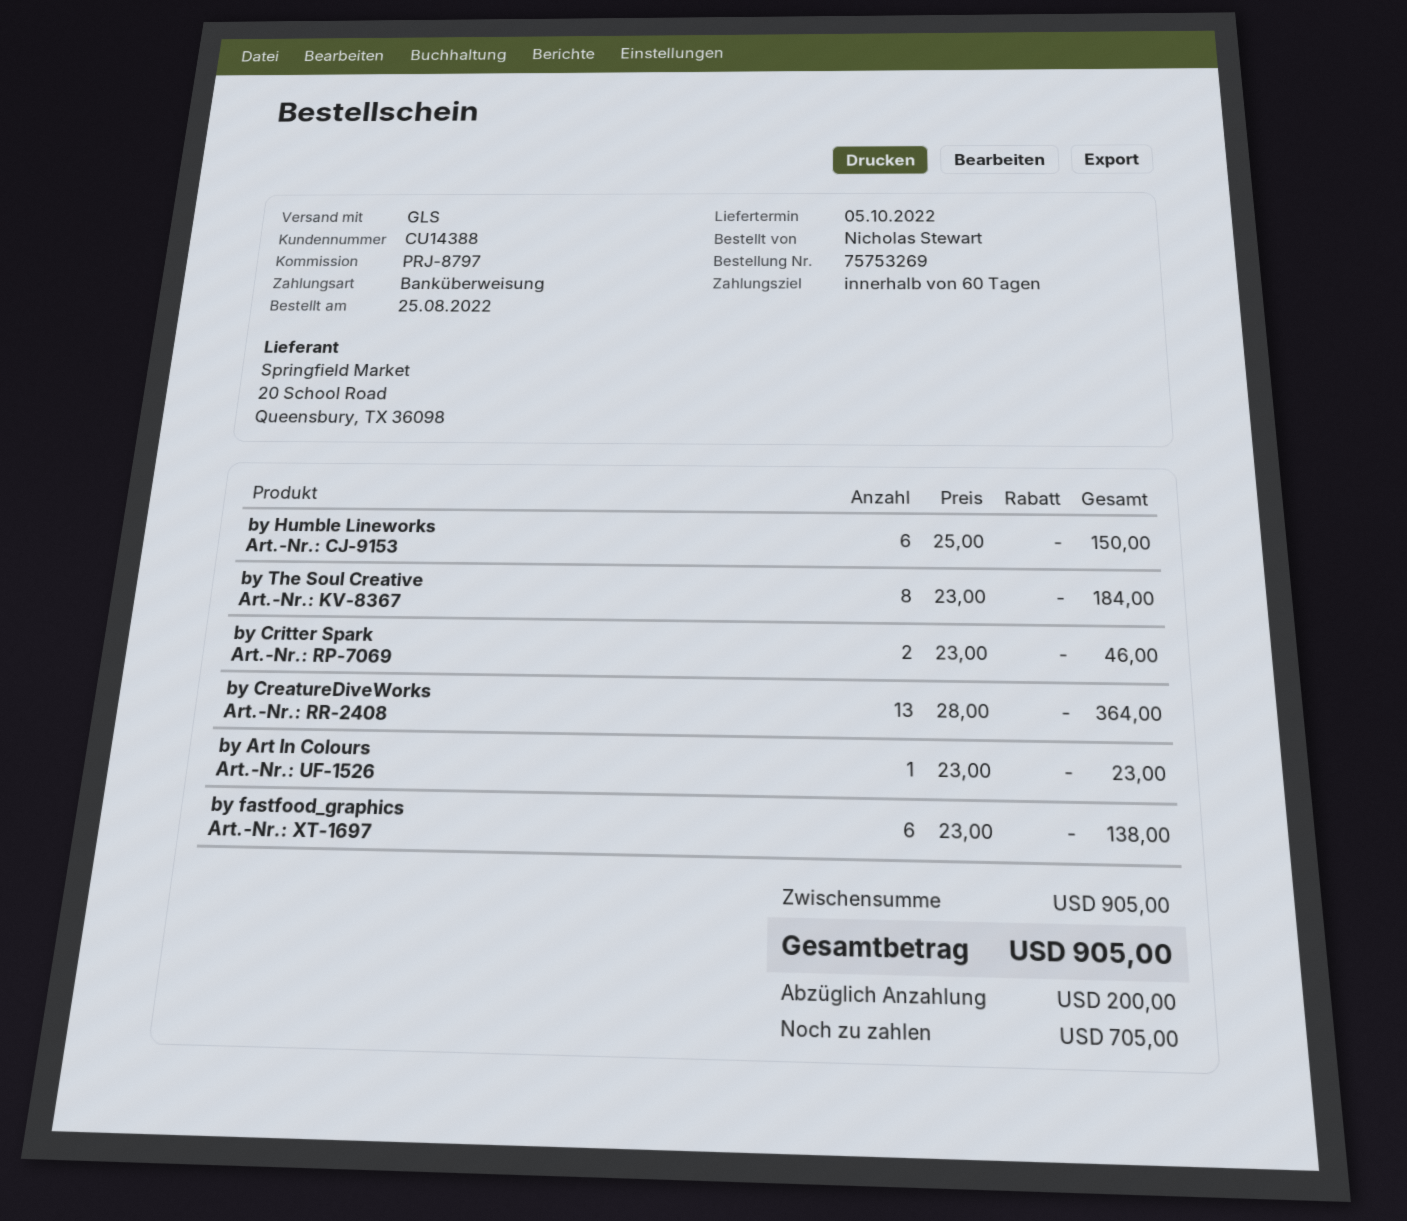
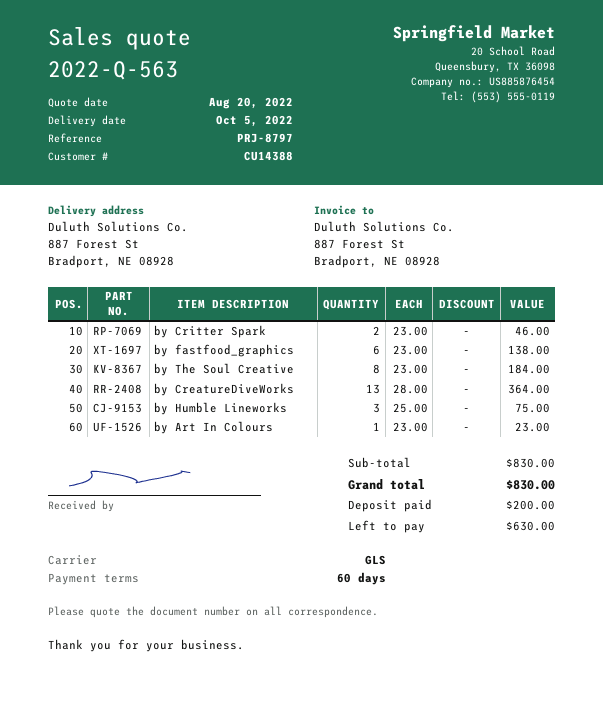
by Humble Lineworks: 6 x 25.00 = 150.00 -> 3 x 25.00 = 75.00
subtotal: 905.00 -> 830.00
total: 905.00 -> 830.00
balance: 705.00 -> 630.00

